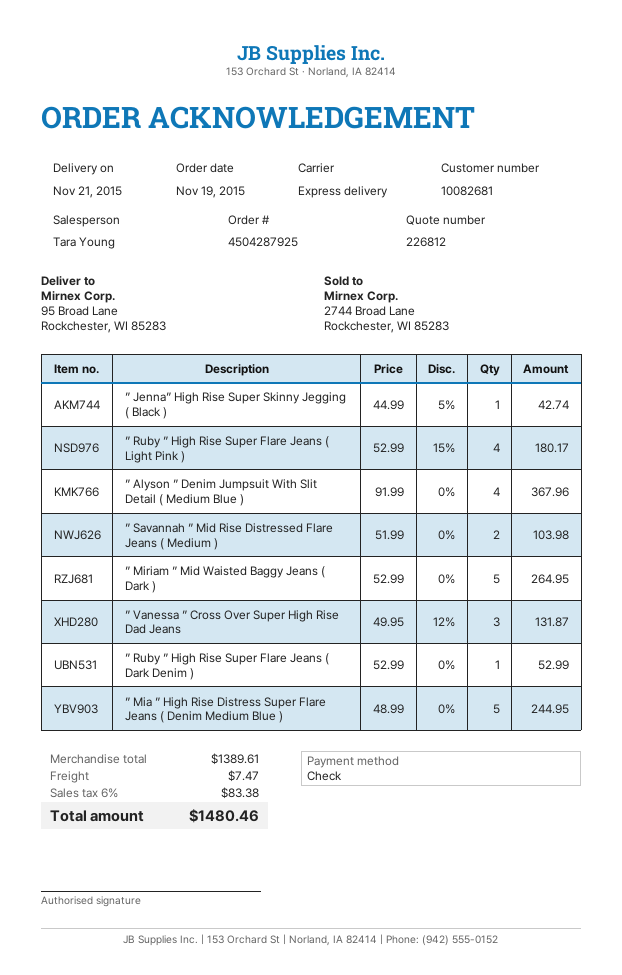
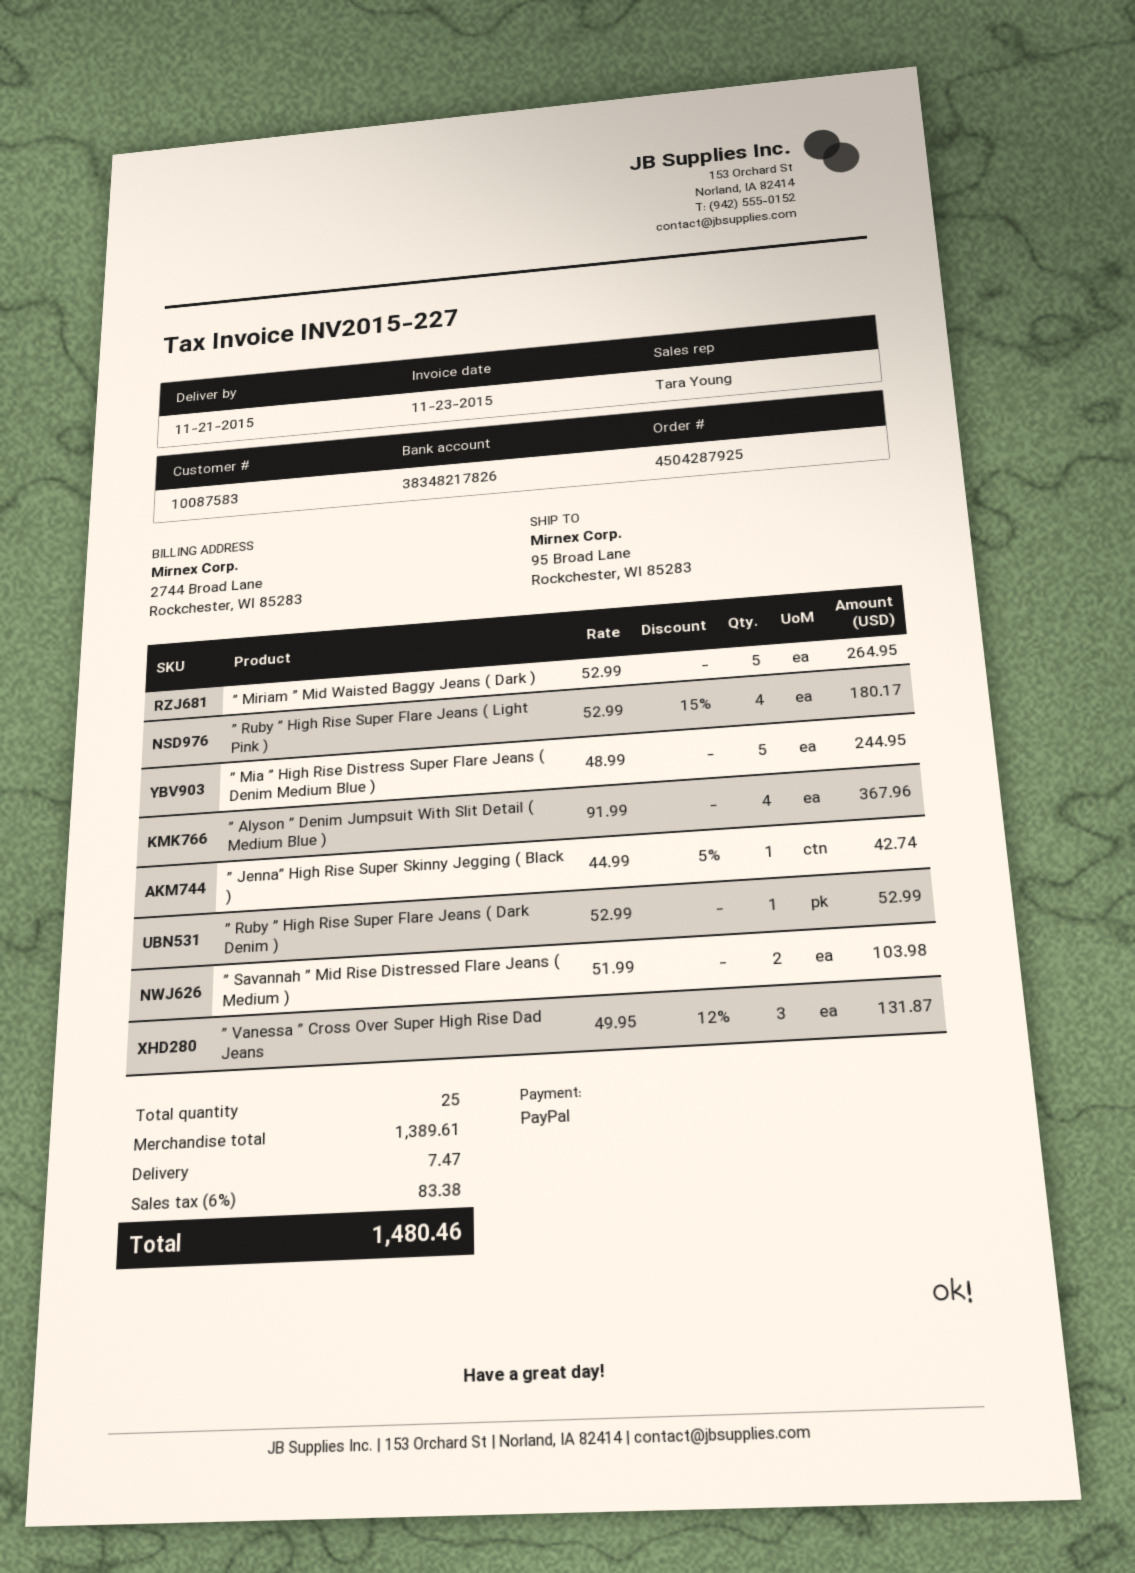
customer number: 10082681 -> 10087583
payment method: cheque -> PayPal

